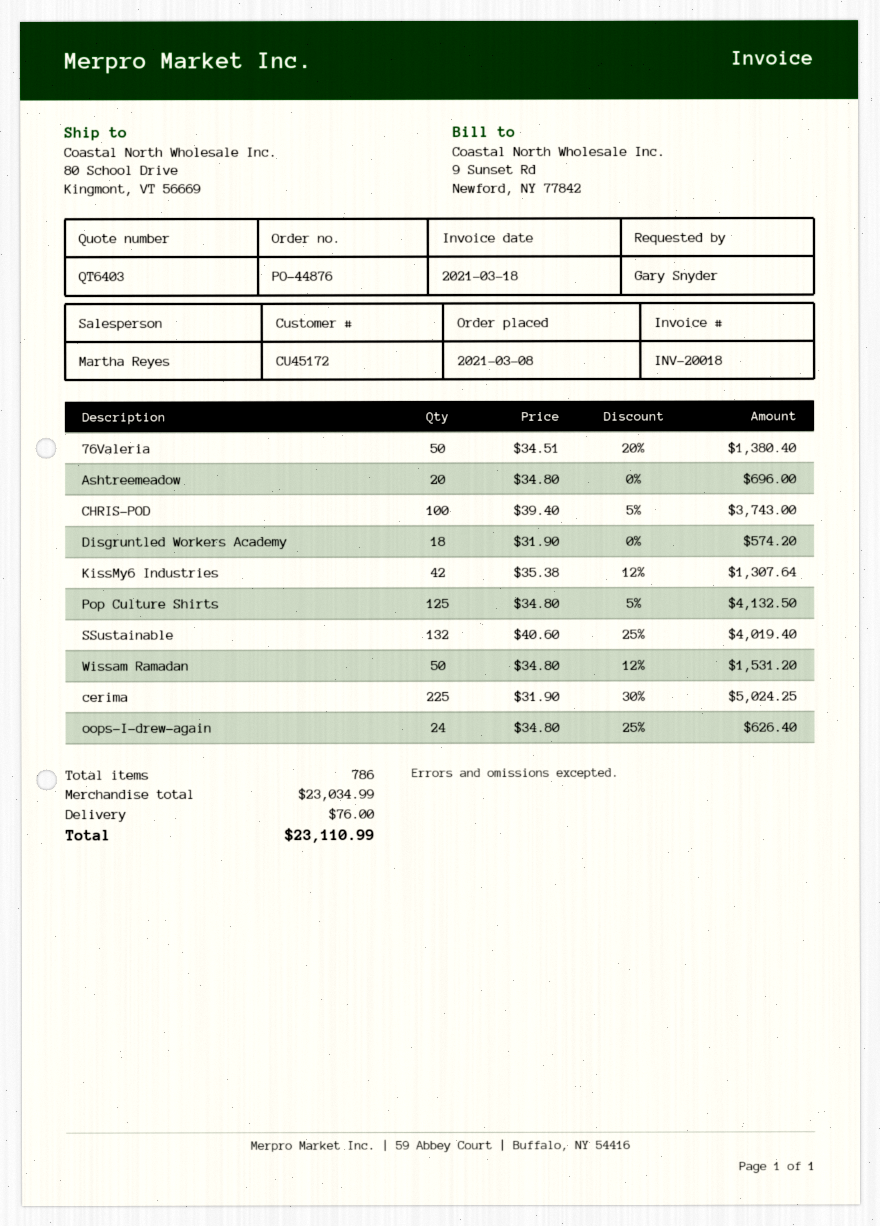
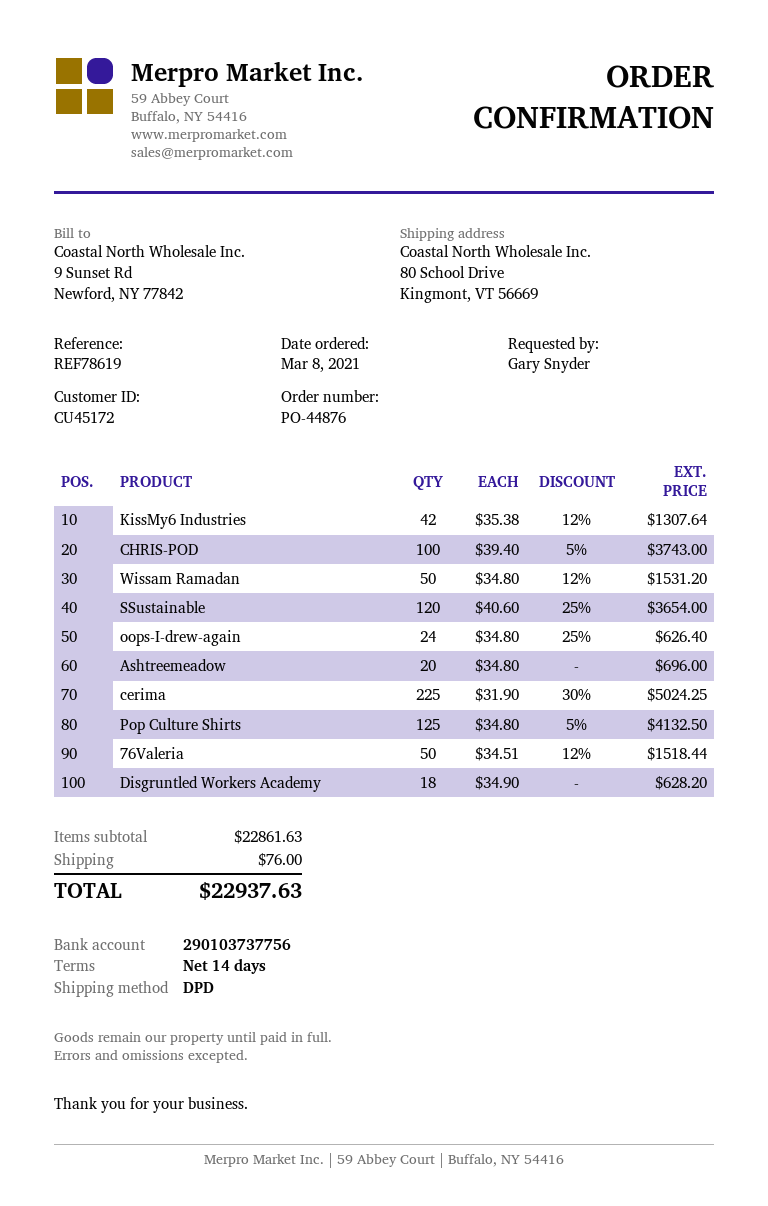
76Valeria: 50 x 34.51 - 20% = 1380.40 -> 50 x 34.51 - 12% = 1518.44
Disgruntled Workers Academy: 18 x 31.90 = 574.20 -> 18 x 34.90 = 628.20
SSustainable: 132 x 40.60 - 25% = 4019.40 -> 120 x 40.60 - 25% = 3654.00
subtotal: 23034.99 -> 22861.63
total: 23110.99 -> 22937.63

